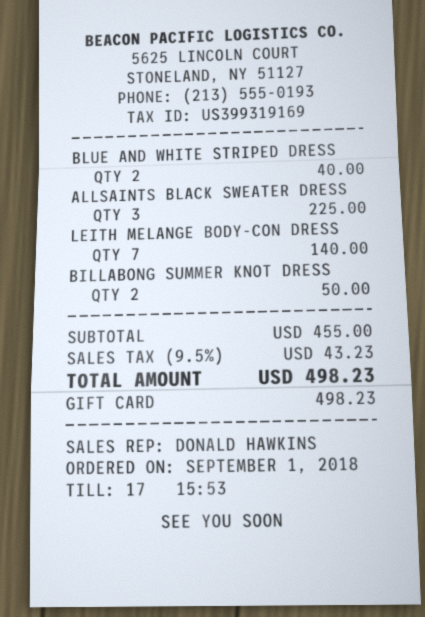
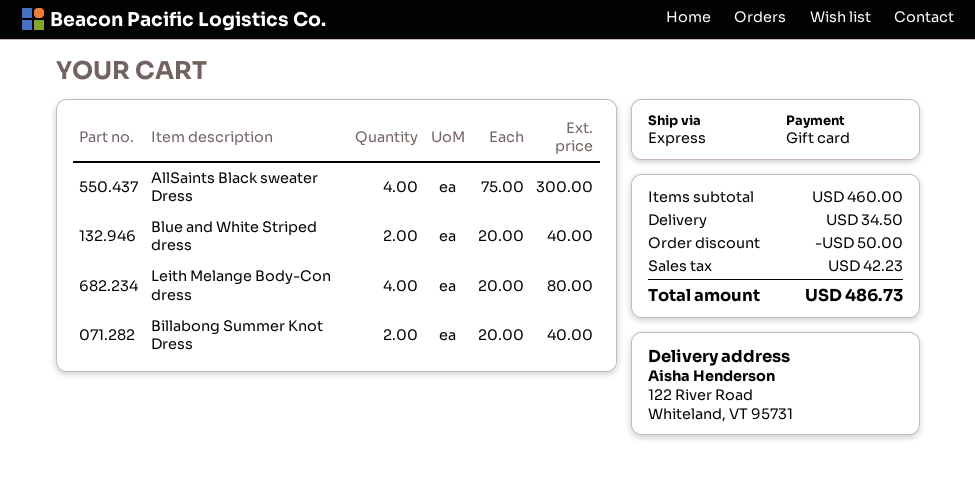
ALLSAINTS BLACK SWEATER DRESS: 3 for 225.00 -> 4 for 300.00
LEITH MELANGE BODY-CON DRESS: 7 for 140.00 -> 4 for 80.00
BILLABONG SUMMER KNOT DRESS: 2 for 50.00 -> 2 for 40.00
subtotal: 455.00 -> 460.00
discount: none -> 50.00
shipping: none -> 34.50
tax: 43.23 -> 42.23
total: 498.23 -> 486.73

